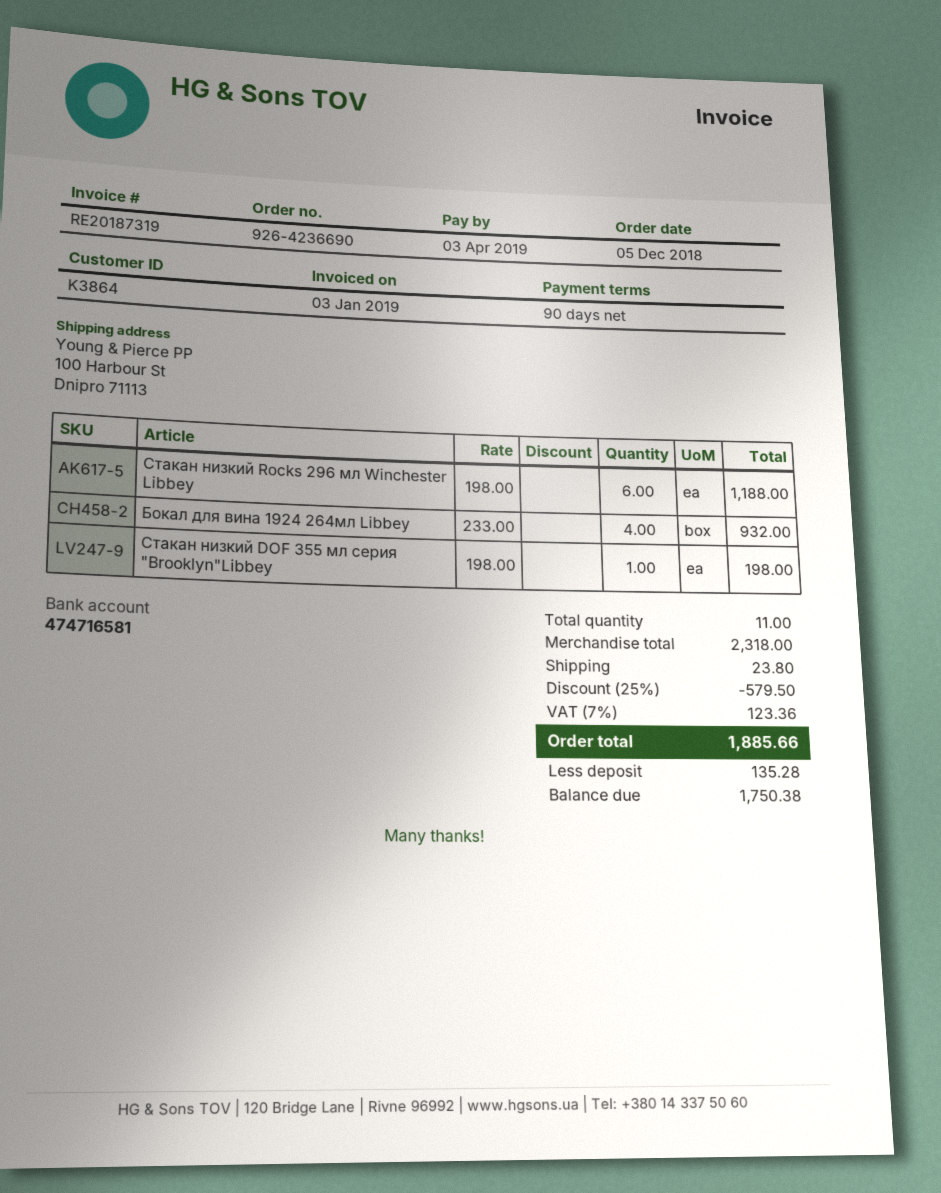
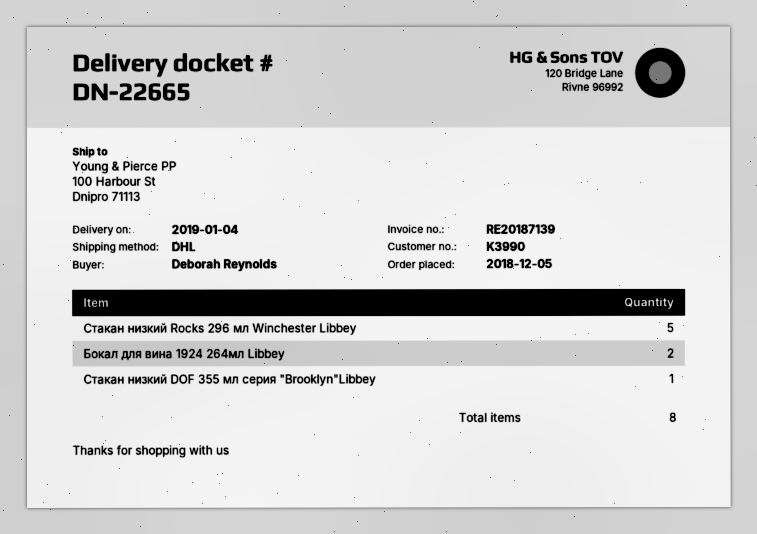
invoice number: RE20187319 -> RE20187139
customer number: K3864 -> K3990
Стакан низкий Rocks 296 мл Winchester Libbey: 6 -> 5
Бокал для вина 1924 264мл Libbey: 4 -> 2
total quantity: 11 -> 8

